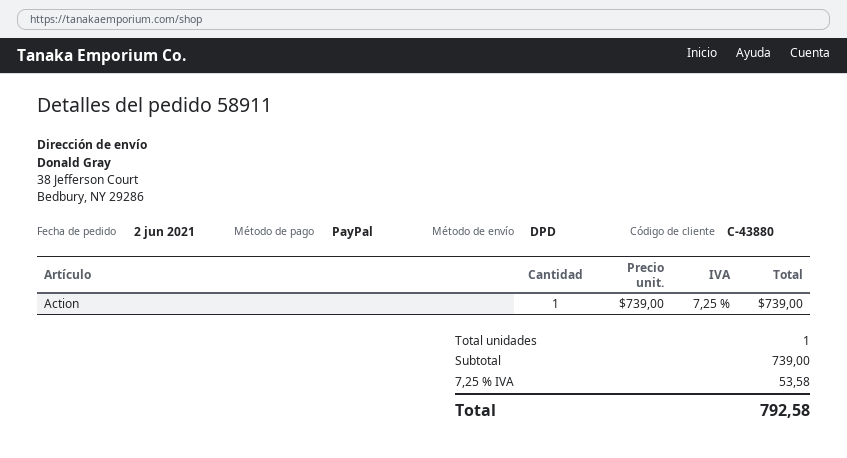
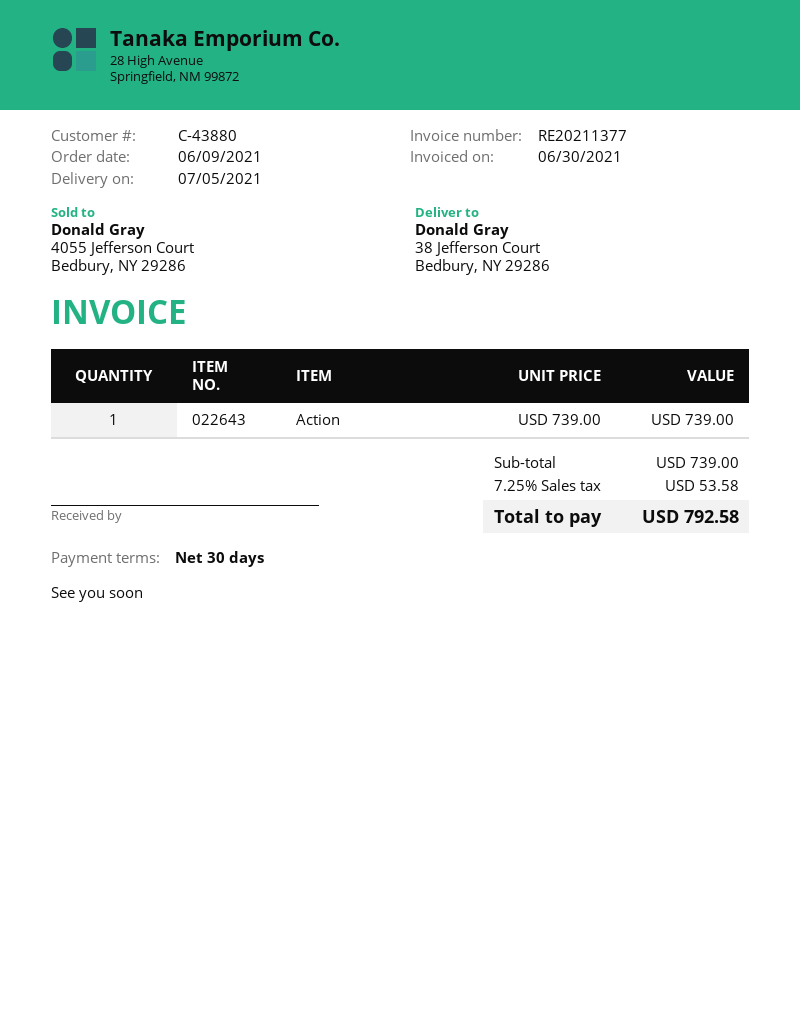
order date: 2021-06-02 -> 2021-06-09

